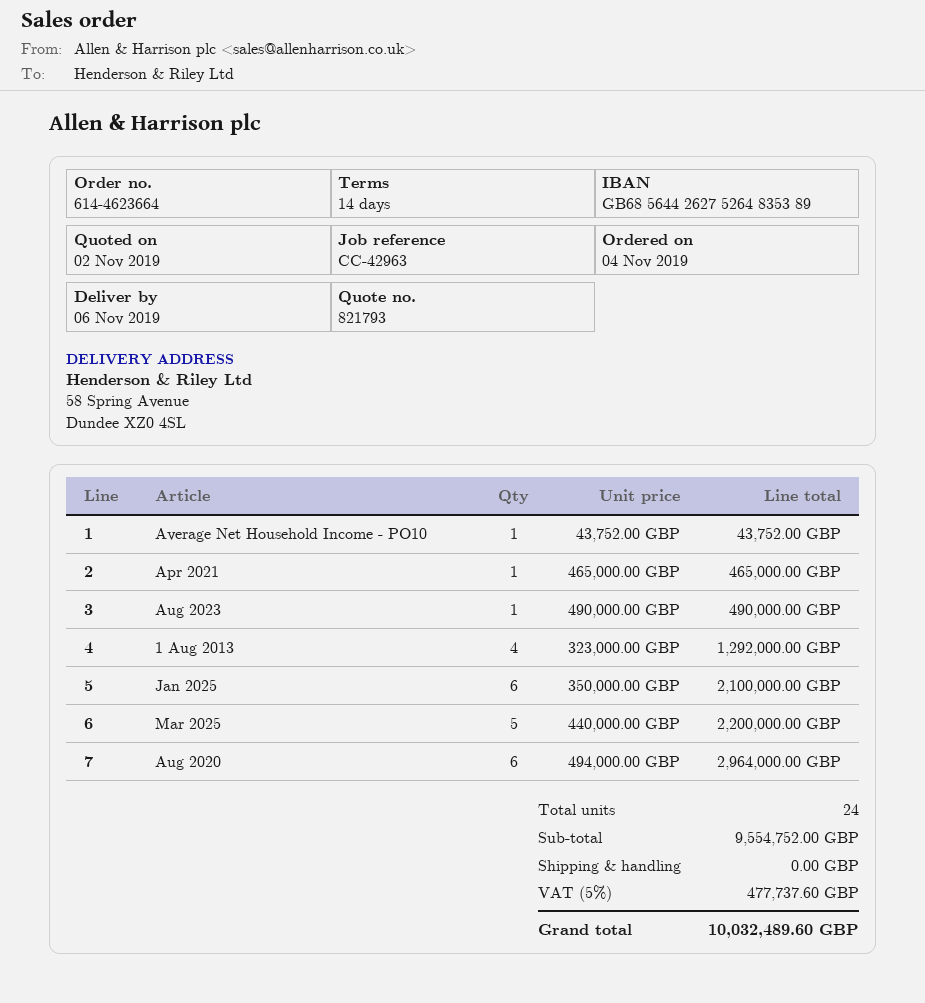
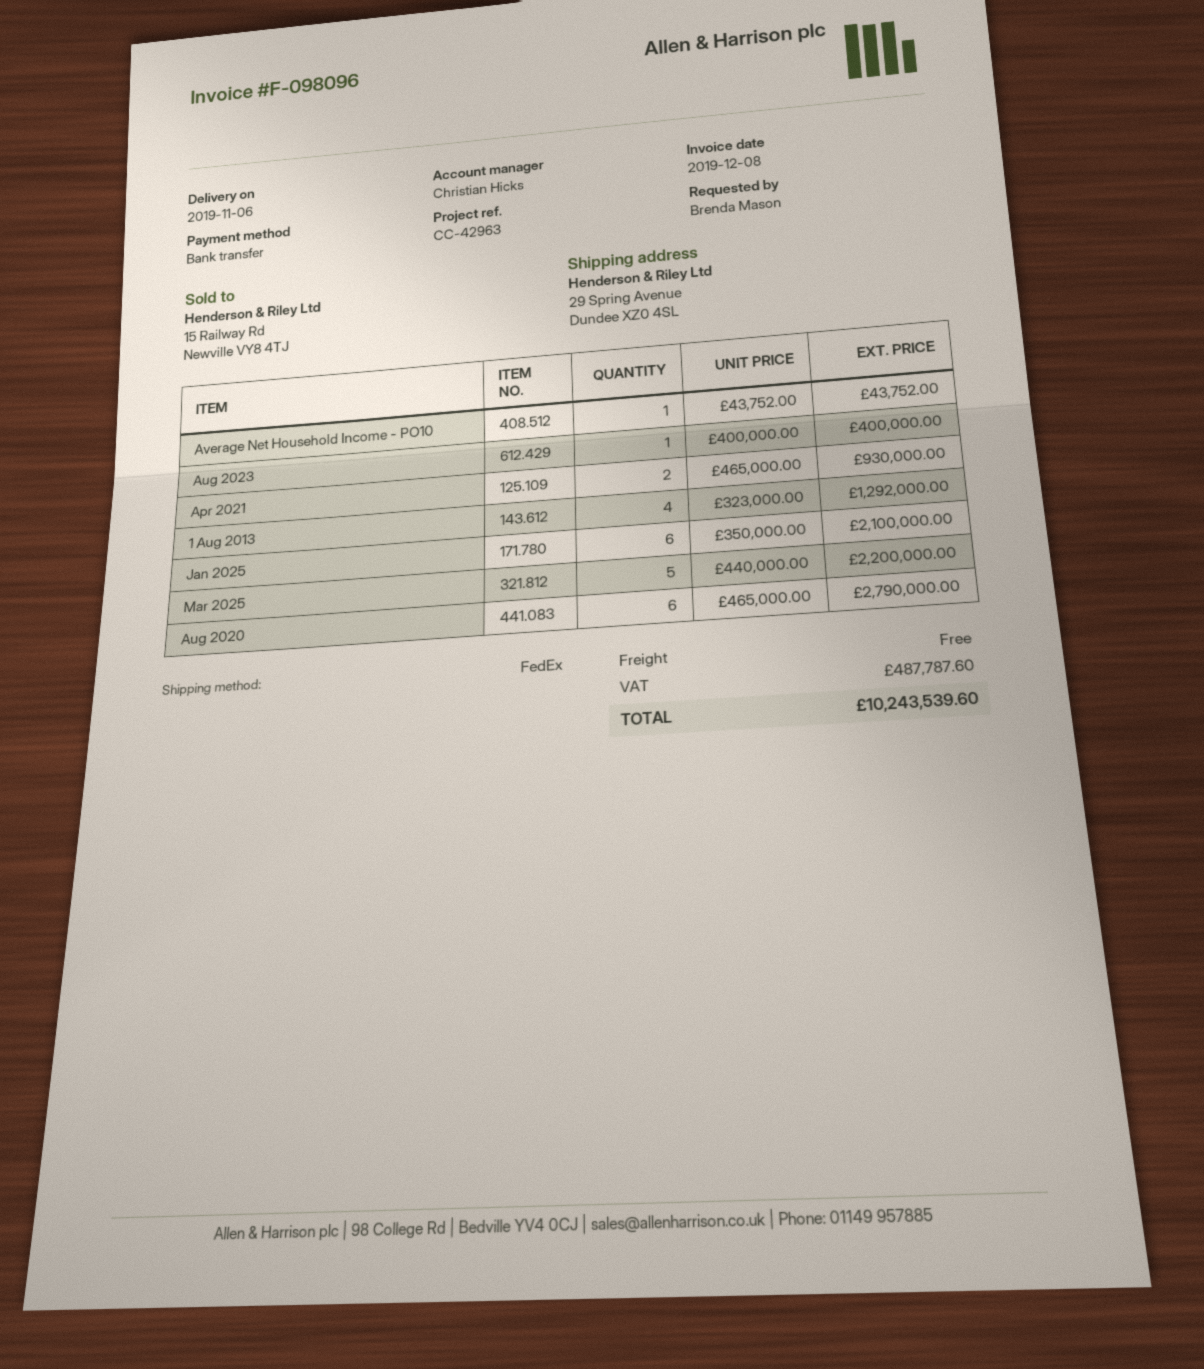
ship to: 58 Spring Avenue, Dundee XZ0 4SL -> 29 Spring Avenue, Dundee XZ0 4SL
Apr 2021: 1 x 465000.00 = 465000.00 -> 2 x 465000.00 = 930000.00
Aug 2023: 1 x 490000.00 = 490000.00 -> 1 x 400000.00 = 400000.00
Aug 2020: 6 x 494000.00 = 2964000.00 -> 6 x 465000.00 = 2790000.00
tax: 477737.60 -> 487787.60
total: 10032489.60 -> 10243539.60

